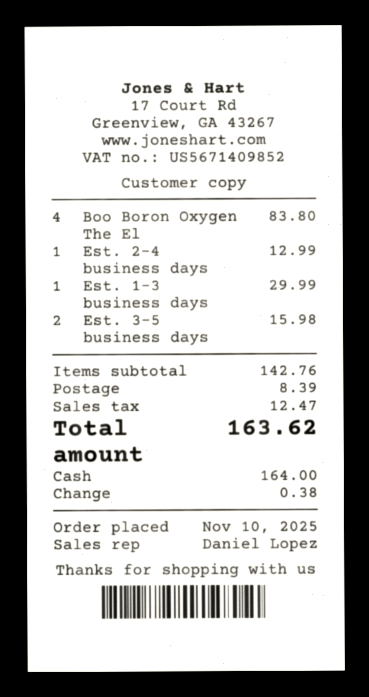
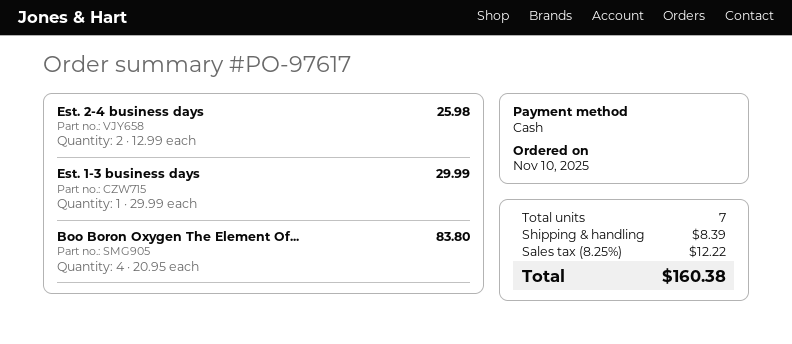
Est. 2-4 business days: 1 for 12.99 -> 2 for 25.98
Est. 3-5 business days: 2 for 15.98 -> none
tax: 12.47 -> 12.22
total: 163.62 -> 160.38

